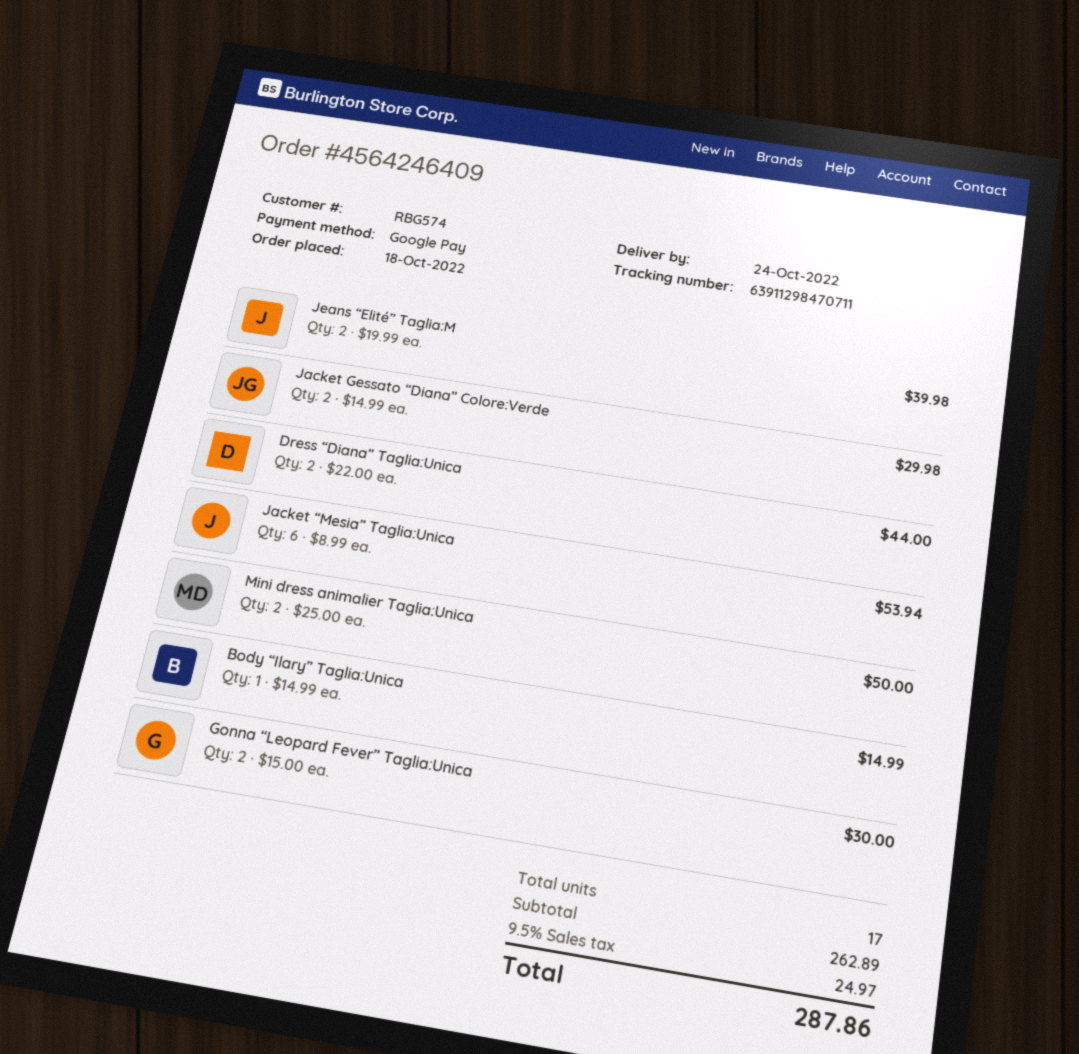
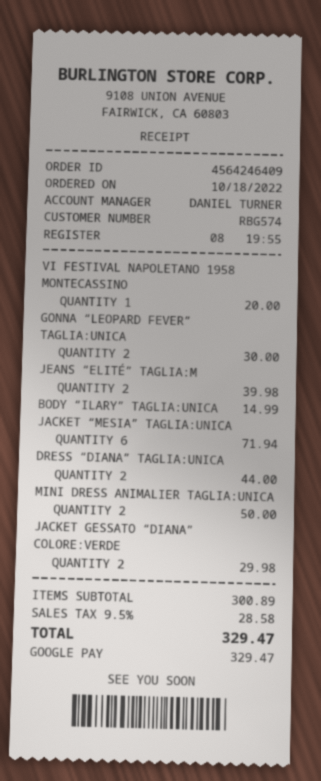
Jacket “Mesia” Taglia:Unica: 6 for 53.94 -> 6 for 71.94
VI FESTIVAL NAPOLETANO 1958 MONTECASSINO: none -> 1 for 20.00
subtotal: 262.89 -> 300.89
tax: 9.5% = 24.97 -> 9.5% = 28.58
total: 287.86 -> 329.47

